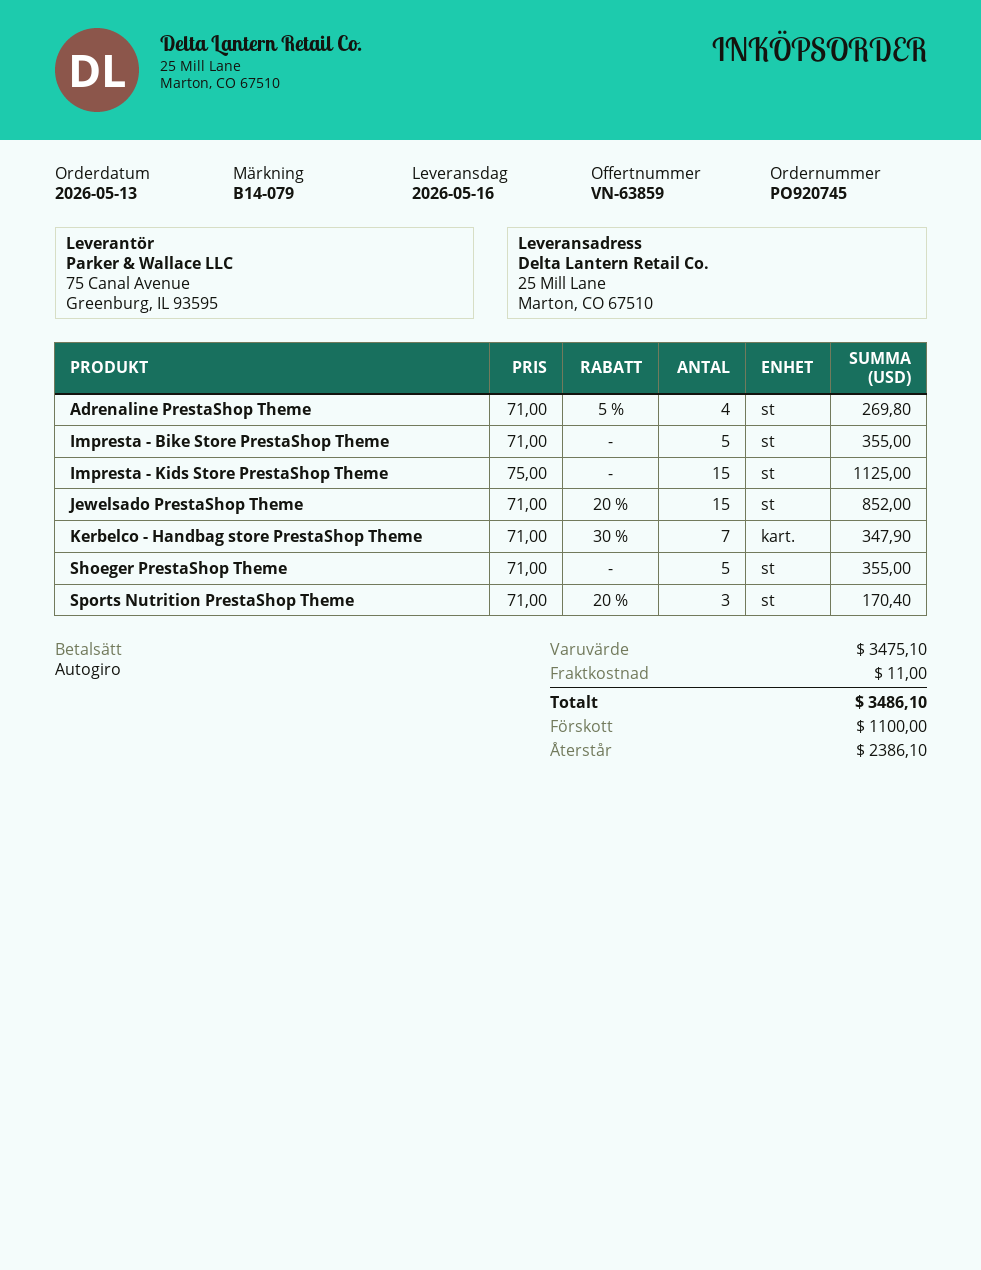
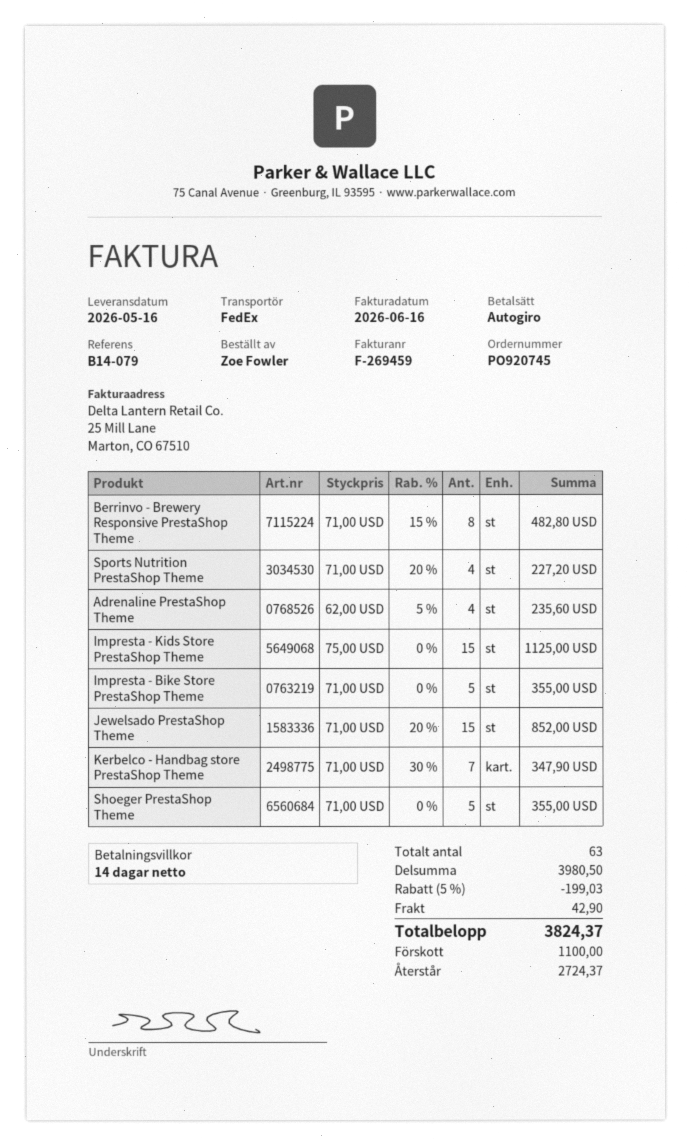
Adrenaline PrestaShop Theme: 4 x 71.00 - 5% = 269.80 -> 4 x 62.00 - 5% = 235.60
Sports Nutrition PrestaShop Theme: 3 x 71.00 - 20% = 170.40 -> 4 x 71.00 - 20% = 227.20
Berrinvo - Brewery Responsive PrestaShop Theme: none -> 8 x 71.00 - 15% = 482.80
subtotal: 3475.10 -> 3980.50
discount: none -> 5% = 199.03
shipping: 11.00 -> 42.90
total: 3486.10 -> 3824.37
balance: 2386.10 -> 2724.37

